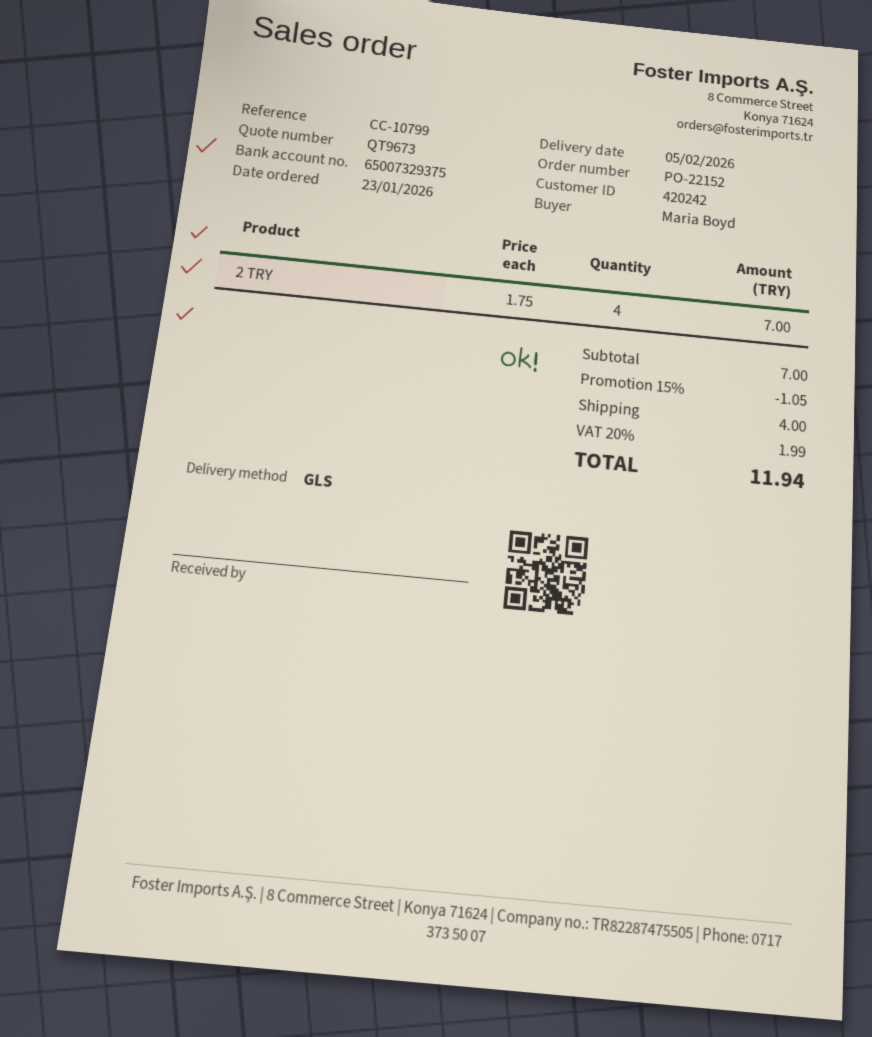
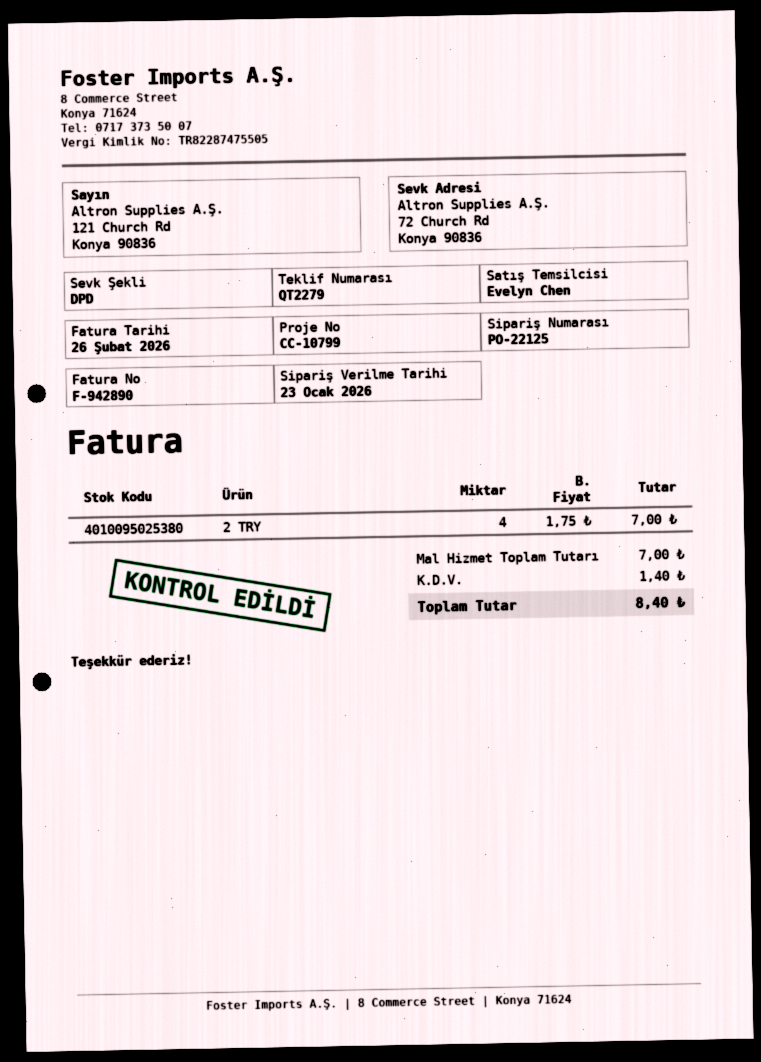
quote number: QT9673 -> QT2279
order number: PO-22152 -> PO-22125
shipping method: GLS -> DPD
discount: 15% = 1.05 -> none
shipping: 4.00 -> none
tax: 1.99 -> 1.40
total: 11.94 -> 8.40

